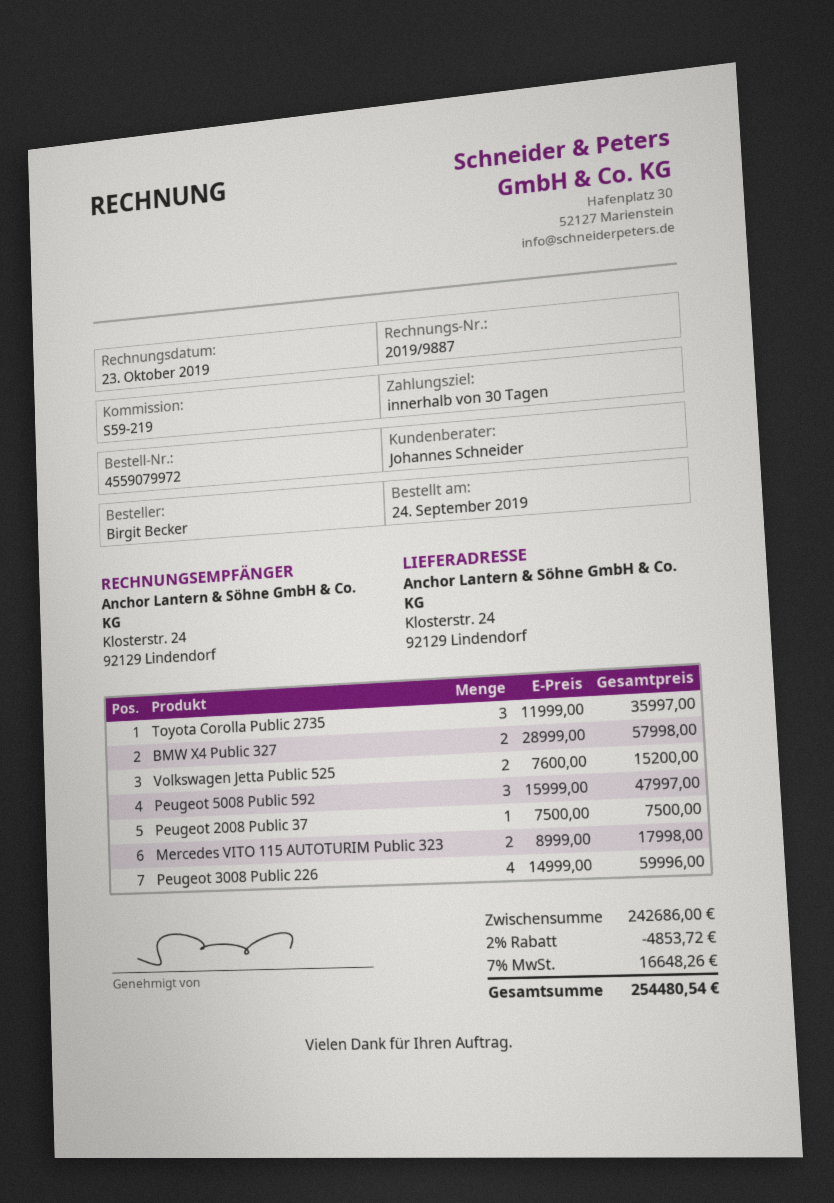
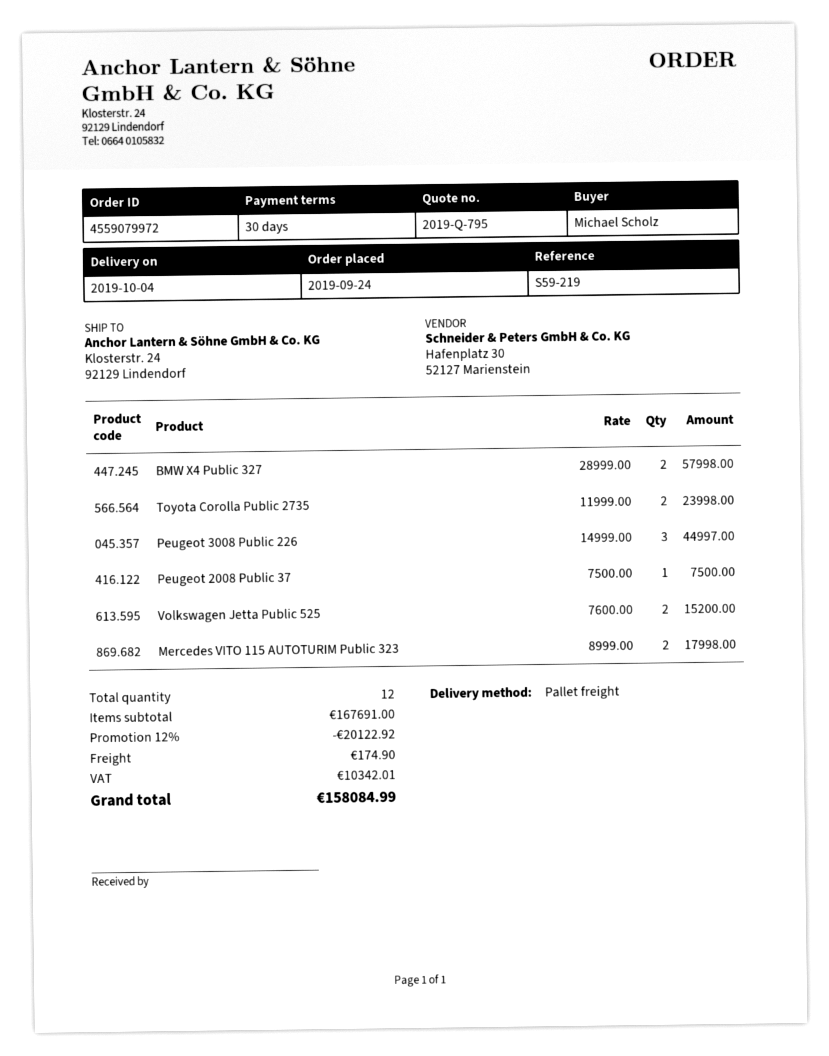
ordered by: Birgit Becker -> Michael Scholz
Toyota Corolla Public 2735: 3 x 11999.00 = 35997.00 -> 2 x 11999.00 = 23998.00
Peugeot 5008 Public 592: 3 x 15999.00 = 47997.00 -> none
Peugeot 3008 Public 226: 4 x 14999.00 = 59996.00 -> 3 x 14999.00 = 44997.00
subtotal: 242686.00 -> 167691.00
discount: 2% = 4853.72 -> 12% = 20122.92
shipping: none -> 174.90
tax: 16648.26 -> 10342.01
total: 254480.54 -> 158084.99

